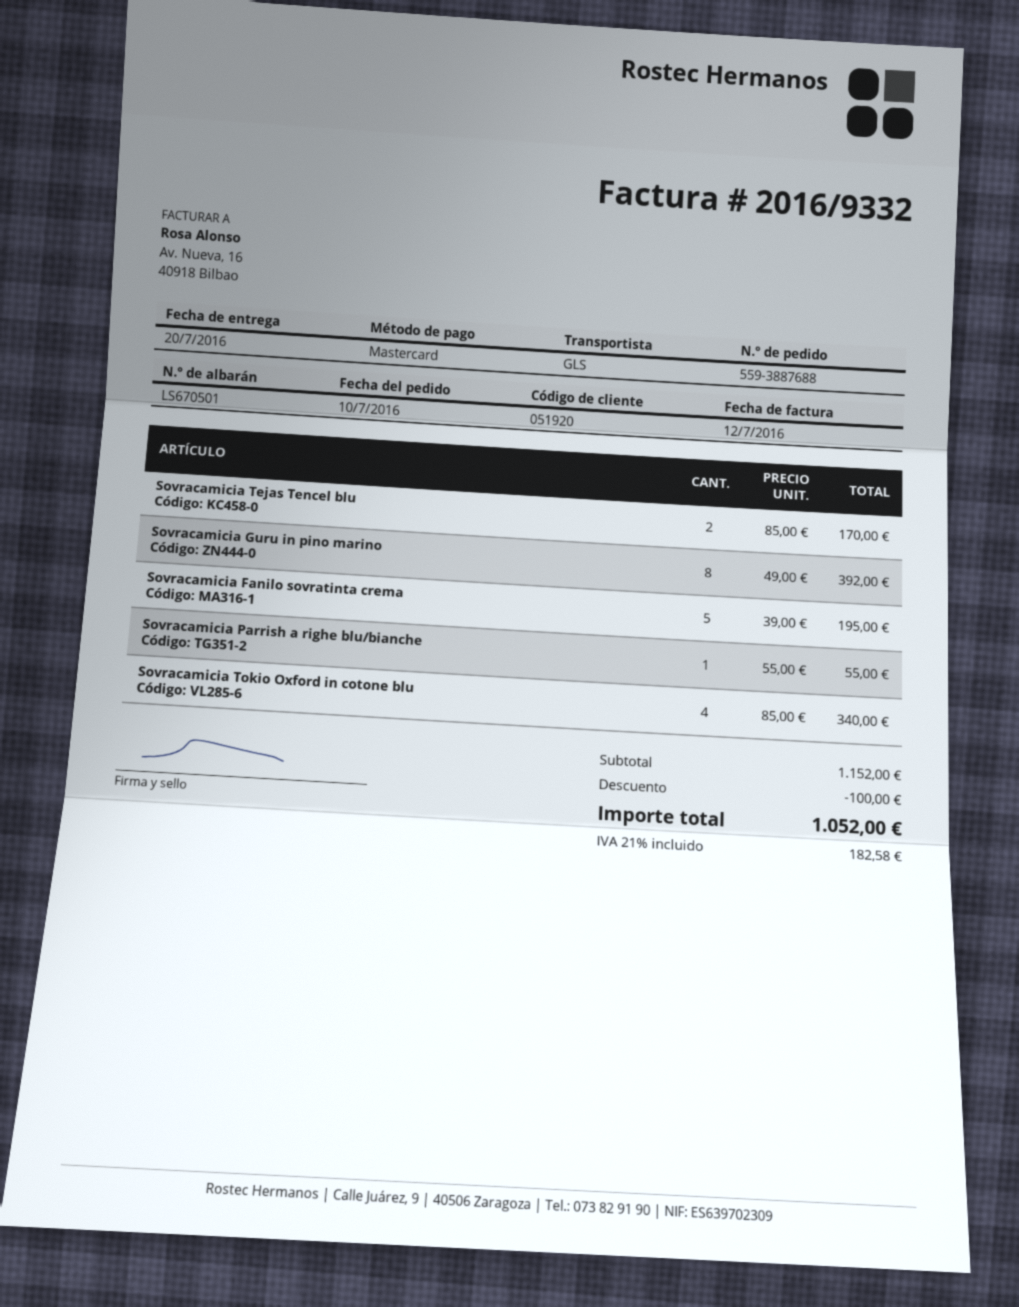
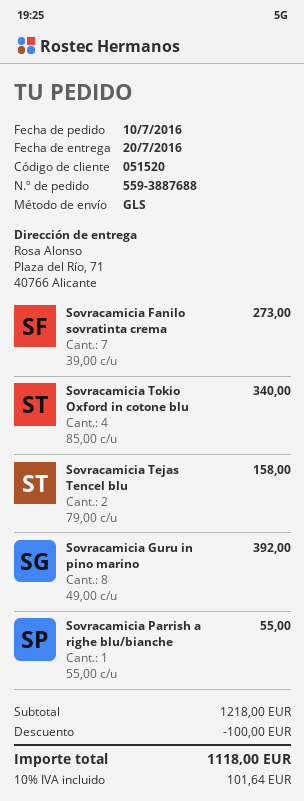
customer number: 051920 -> 051520
Sovracamicia Tejas Tencel blu: 2 x 85.00 = 170.00 -> 2 x 79.00 = 158.00
Sovracamicia Fanilo sovratinta crema: 5 x 39.00 = 195.00 -> 7 x 39.00 = 273.00
subtotal: 1152.00 -> 1218.00
tax: 21% = 182.58 -> 10% = 101.64
total: 1052.00 -> 1118.00

